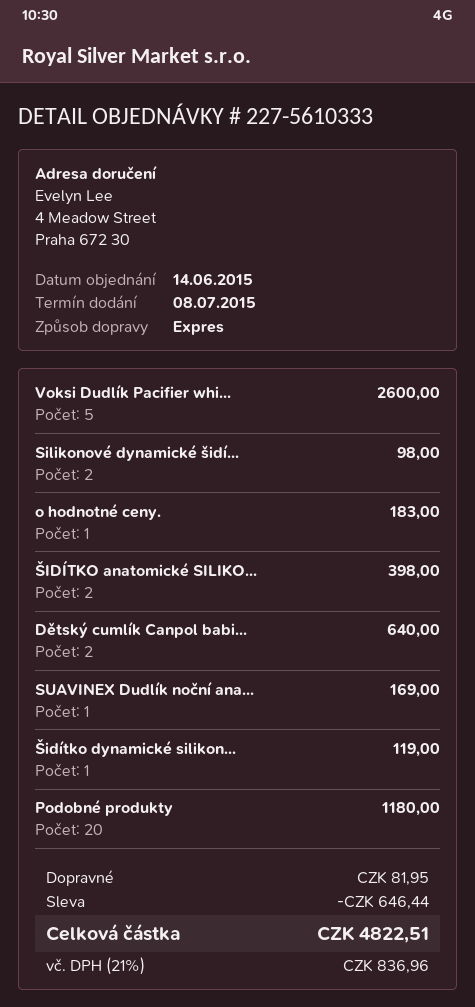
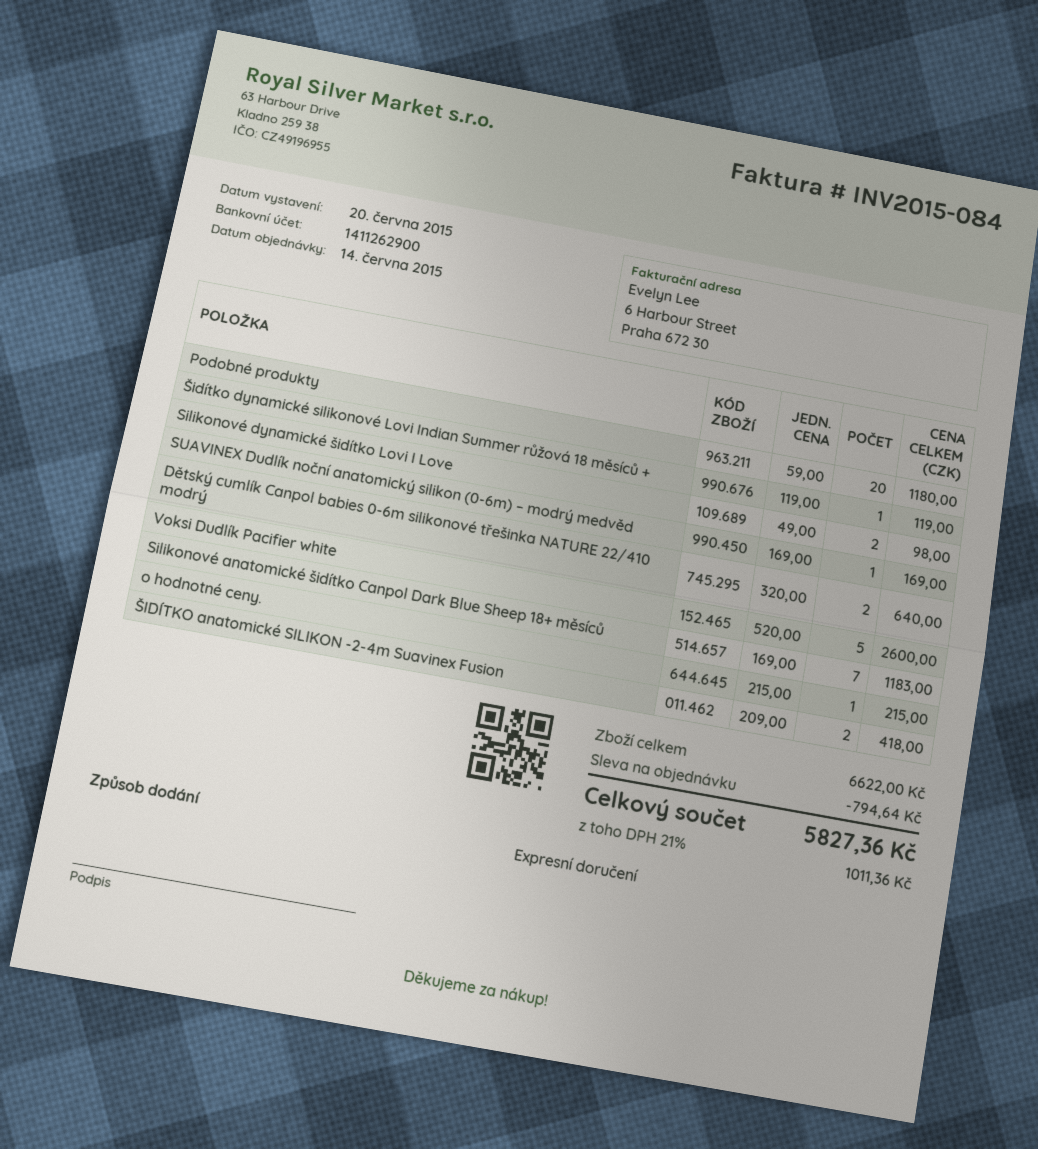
o hodnotné ceny.: 1 for 183.00 -> 1 for 215.00
ŠIDÍTKO anatomické SILIKO...: 2 for 398.00 -> 2 for 418.00
Silikonové anatomické šidítko Canpol Dark Blue Sheep 18+ měsíců: none -> 7 for 1183.00
discount: 646.44 -> 794.64
shipping: 81.95 -> none
tax: 21% = 836.96 -> 21% = 1011.36
total: 4822.51 -> 5827.36

